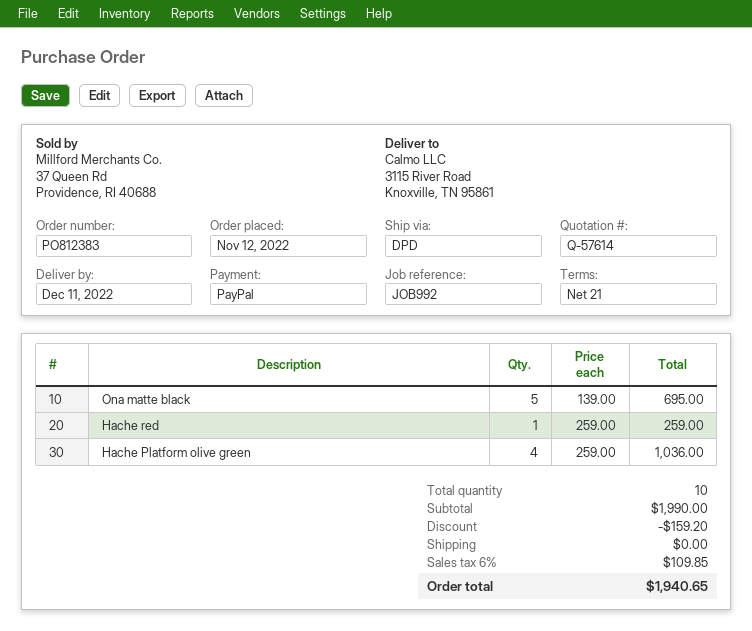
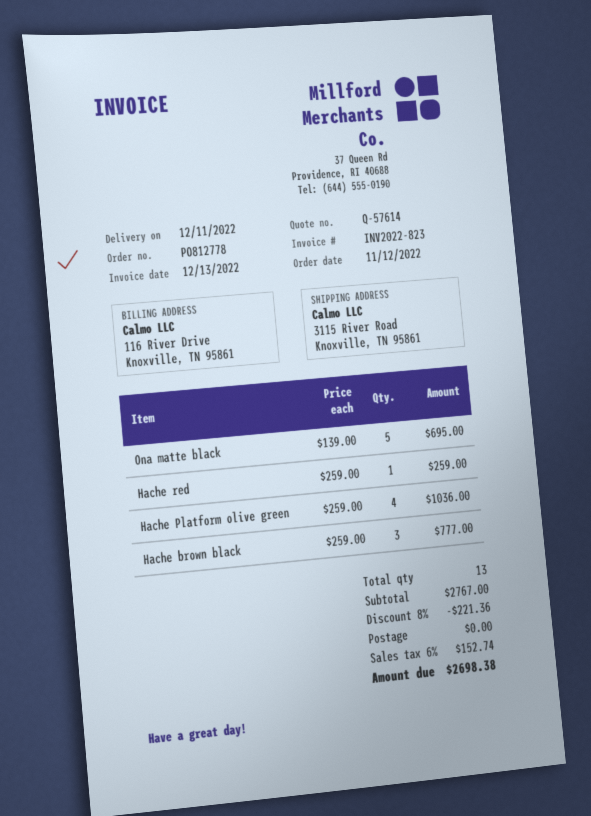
order number: PO812383 -> PO812778
Hache brown black: none -> 3 x 259.00 = 777.00
total quantity: 10 -> 13
subtotal: 1990.00 -> 2767.00
discount: 159.20 -> 221.36
tax: 6% = 109.85 -> 6% = 152.74
total: 1940.65 -> 2698.38

